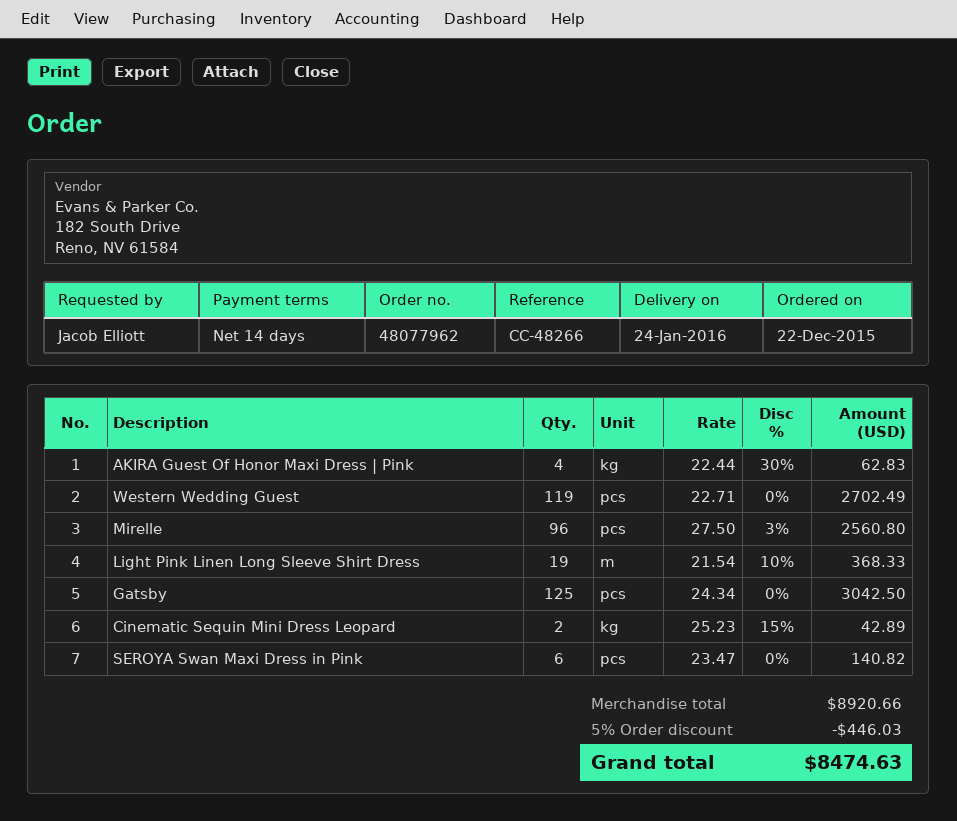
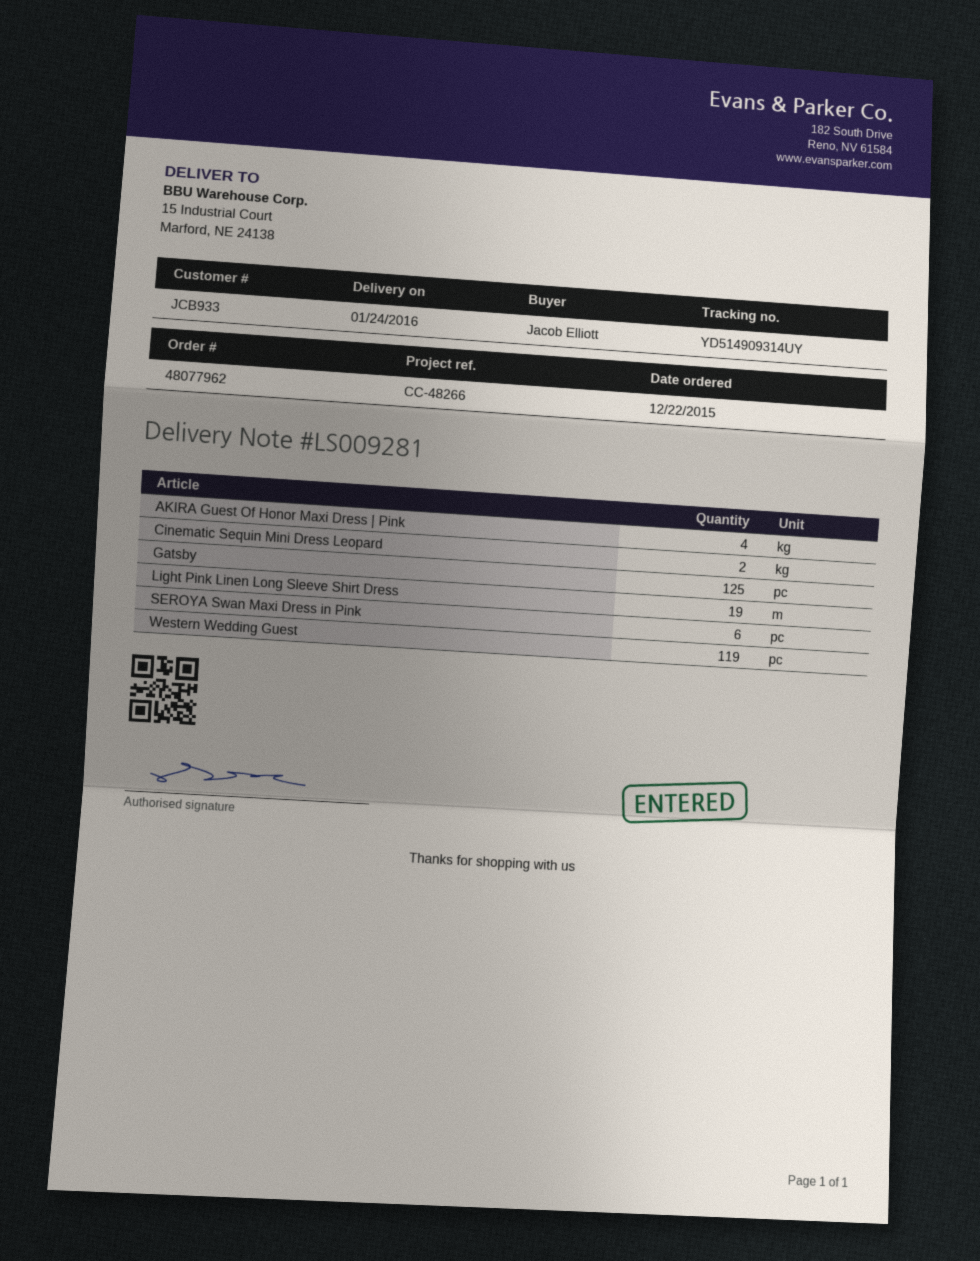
Mirelle: 96 -> none

